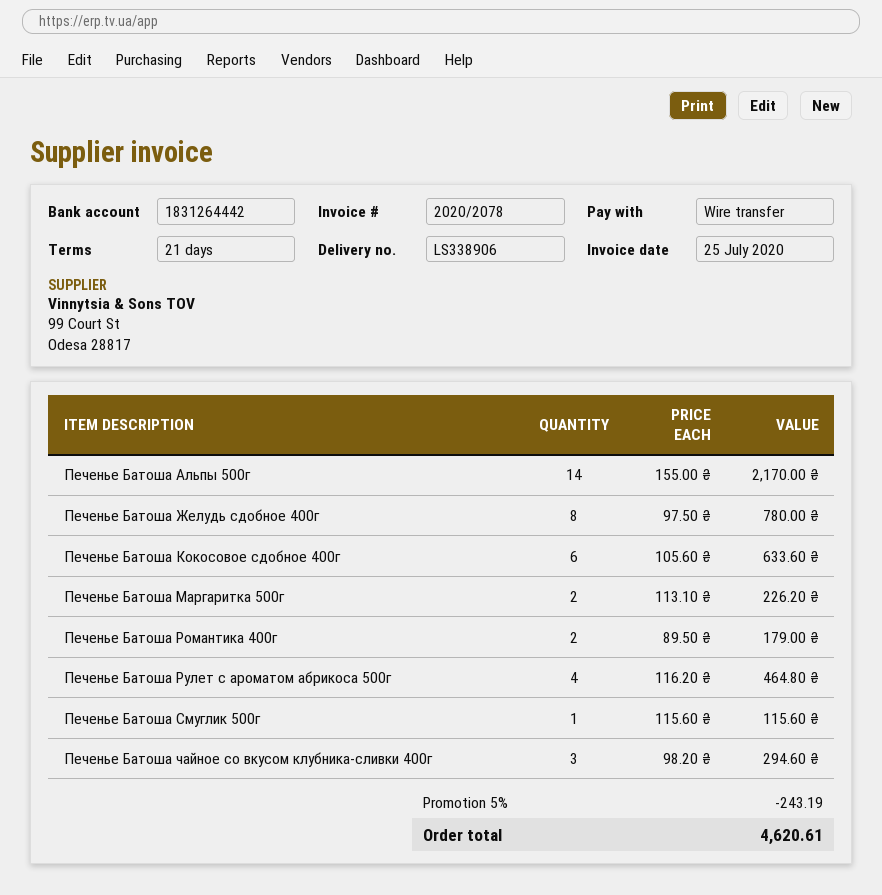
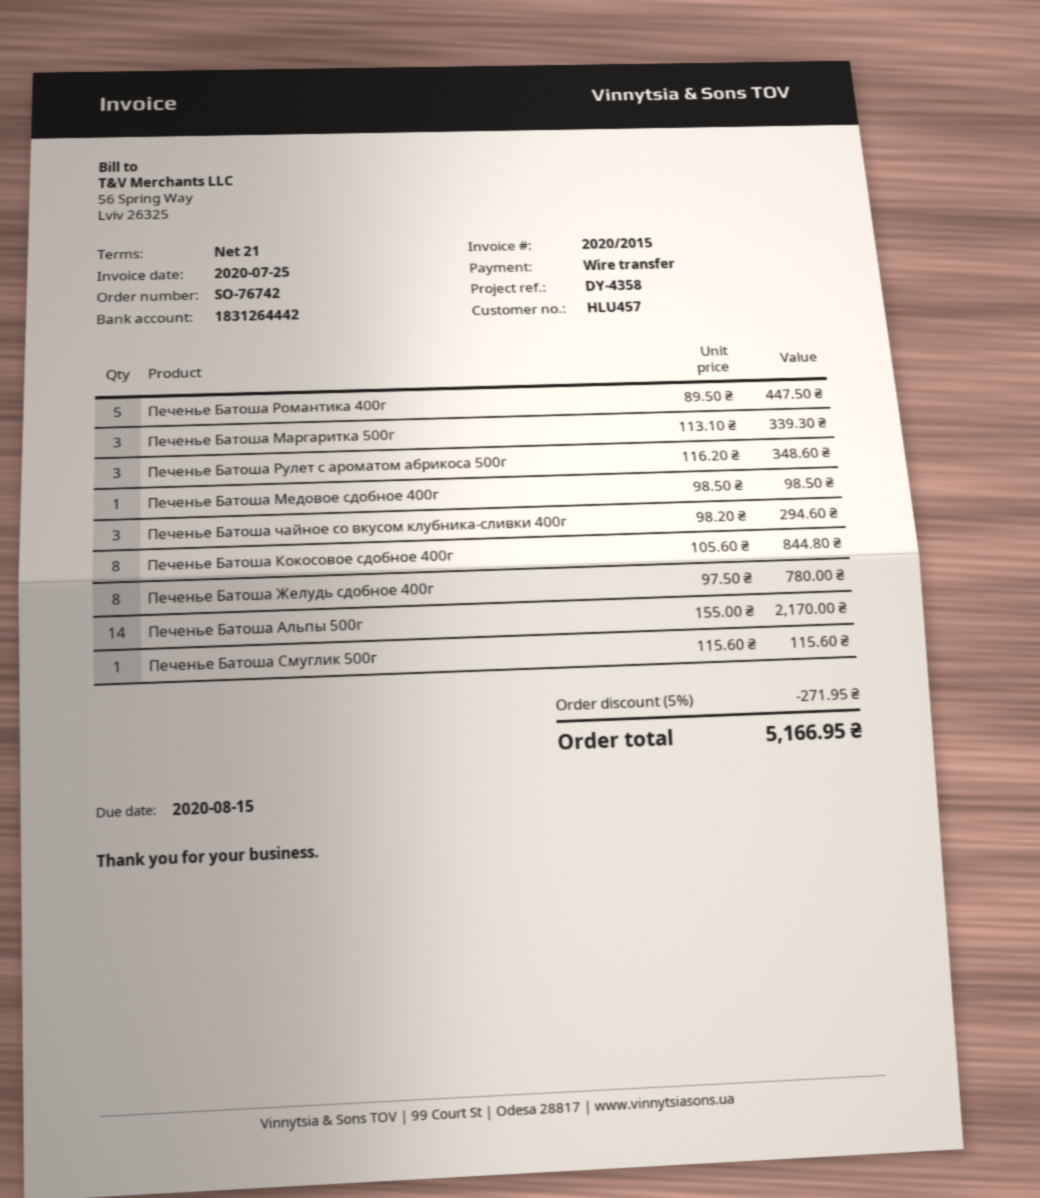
invoice number: 2020/2078 -> 2020/2015
Печенье Батоша Кокосовое сдобное 400г: 6 x 105.60 = 633.60 -> 8 x 105.60 = 844.80
Печенье Батоша Маргаритка 500г: 2 x 113.10 = 226.20 -> 3 x 113.10 = 339.30
Печенье Батоша Романтика 400г: 2 x 89.50 = 179.00 -> 5 x 89.50 = 447.50
Печенье Батоша Рулет с ароматом абрикоса 500г: 4 x 116.20 = 464.80 -> 3 x 116.20 = 348.60
Печенье Батоша Медовое сдобное 400г: none -> 1 x 98.50 = 98.50
discount: 5% = 243.19 -> 5% = 271.95
total: 4620.61 -> 5166.95

